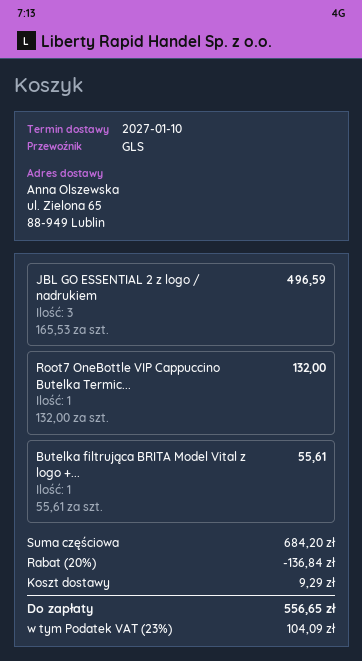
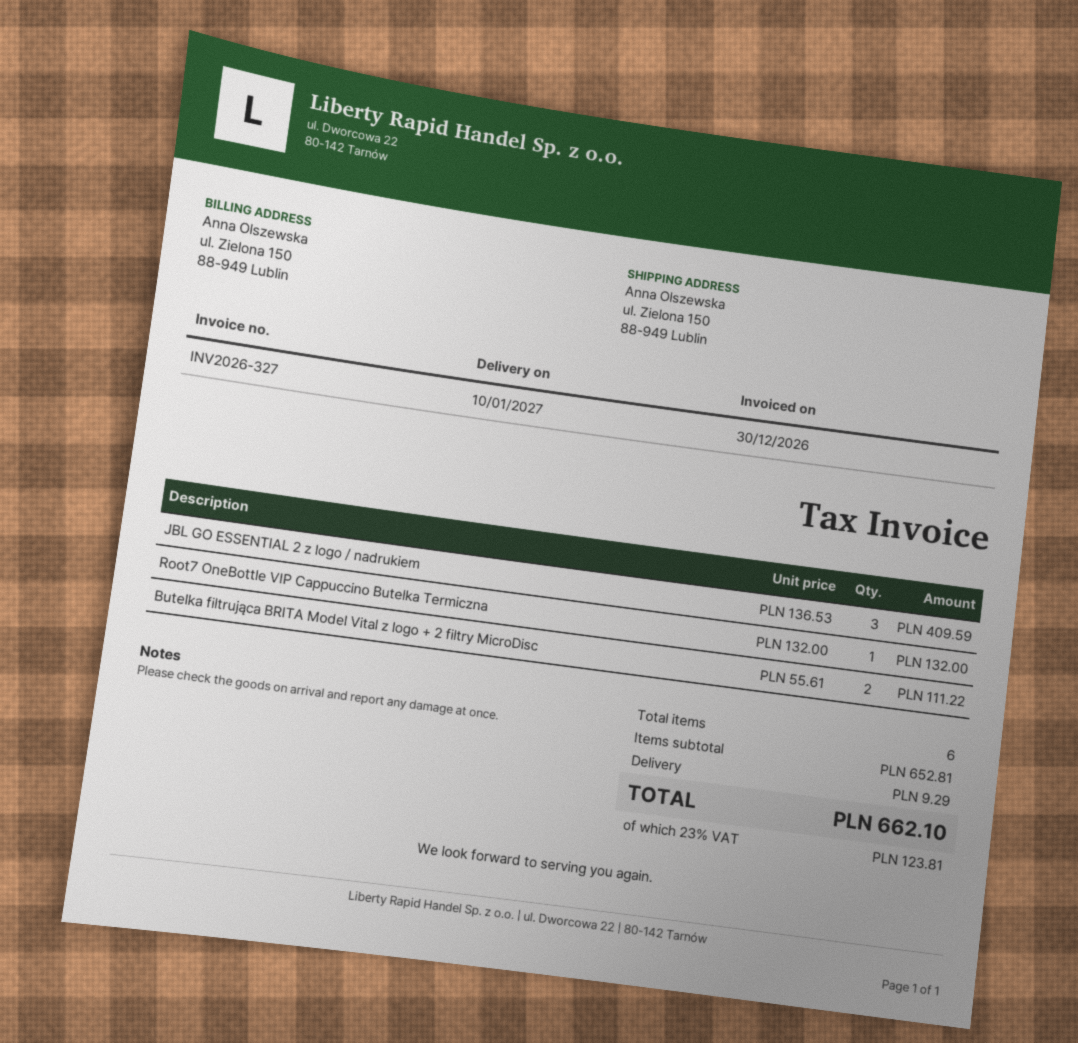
ship to: ul. Zielona 65, 88-949 Lublin -> ul. Zielona 150, 88-949 Lublin
JBL GO ESSENTIAL 2 z logo / nadrukiem: 3 x 165.53 = 496.59 -> 3 x 136.53 = 409.59
Butelka filtrująca BRITA Model Vital z logo +...: 1 x 55.61 = 55.61 -> 2 x 55.61 = 111.22
subtotal: 684.20 -> 652.81
discount: 20% = 136.84 -> none
tax: 23% = 104.09 -> 23% = 123.81
total: 556.65 -> 662.10

